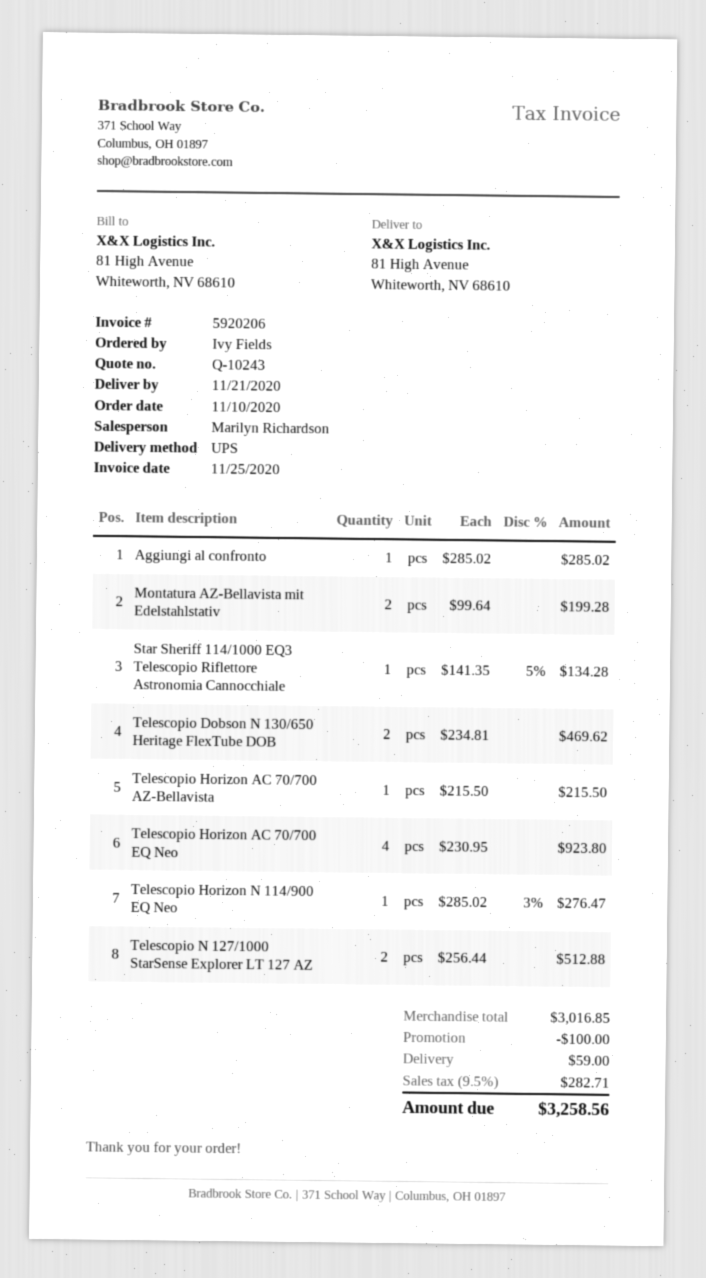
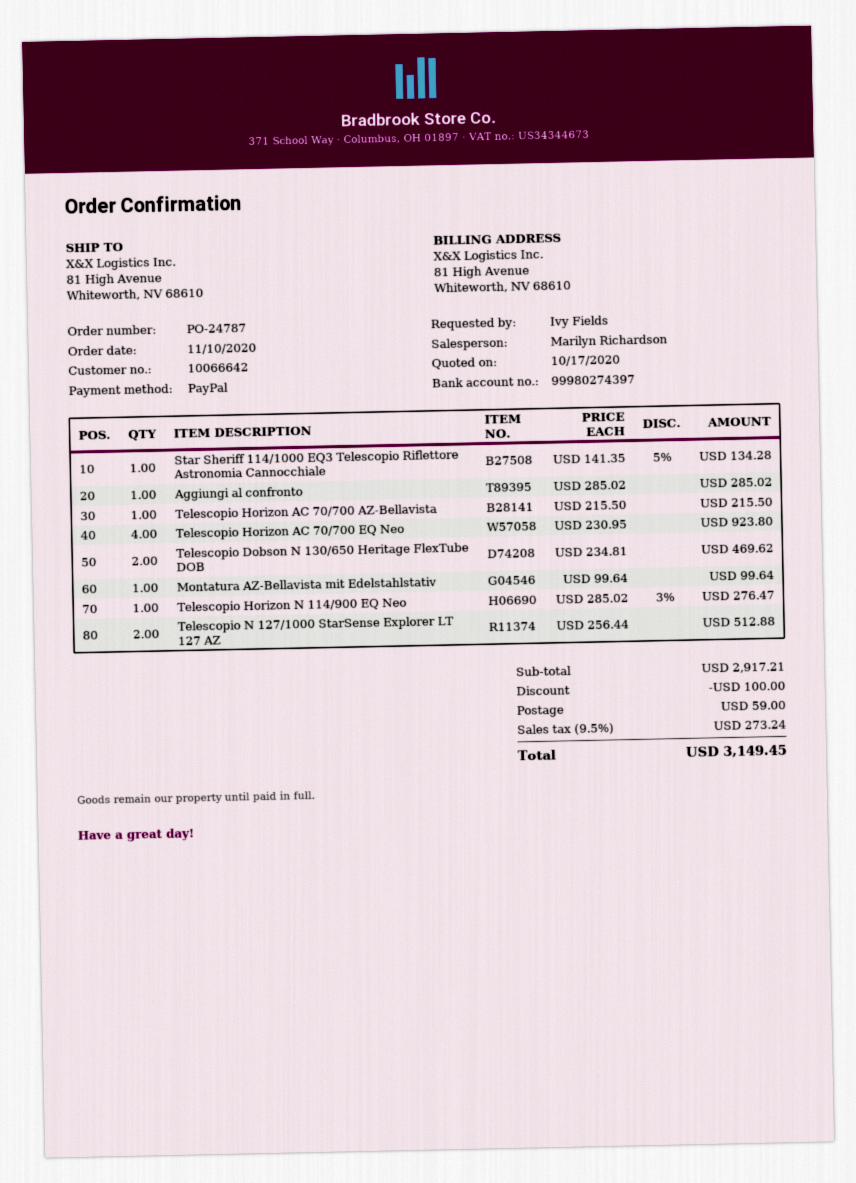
Montatura AZ-Bellavista mit Edelstahlstativ: 2 x 99.64 = 199.28 -> 1 x 99.64 = 99.64
subtotal: 3016.85 -> 2917.21
tax: 9.5% = 282.71 -> 9.5% = 273.24
total: 3258.56 -> 3149.45

